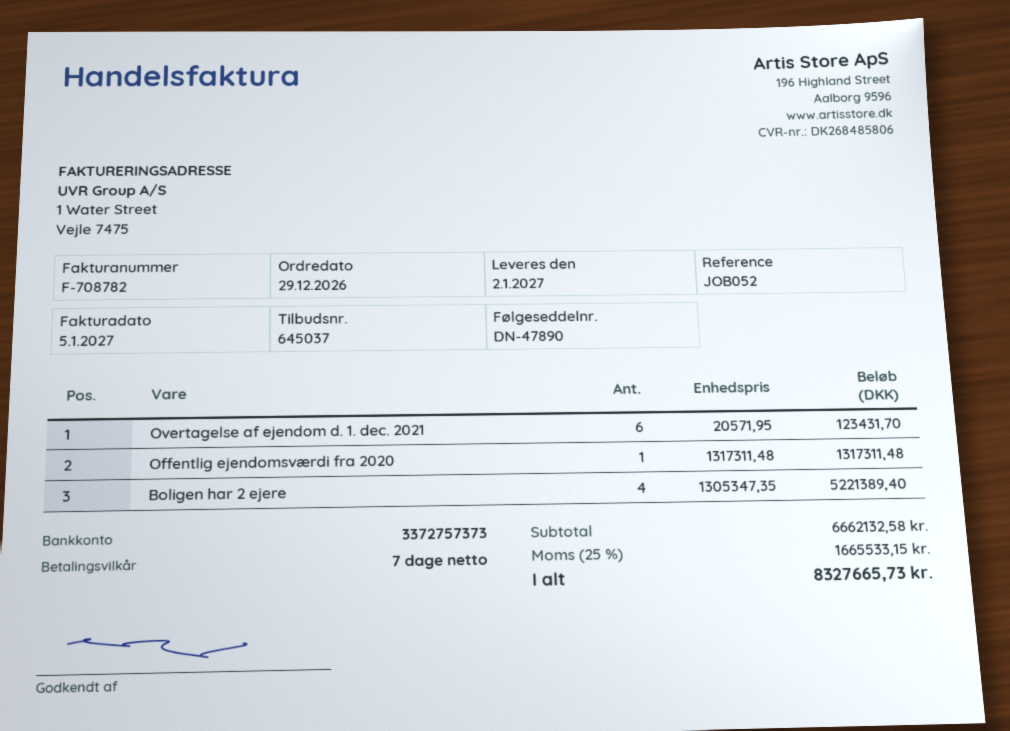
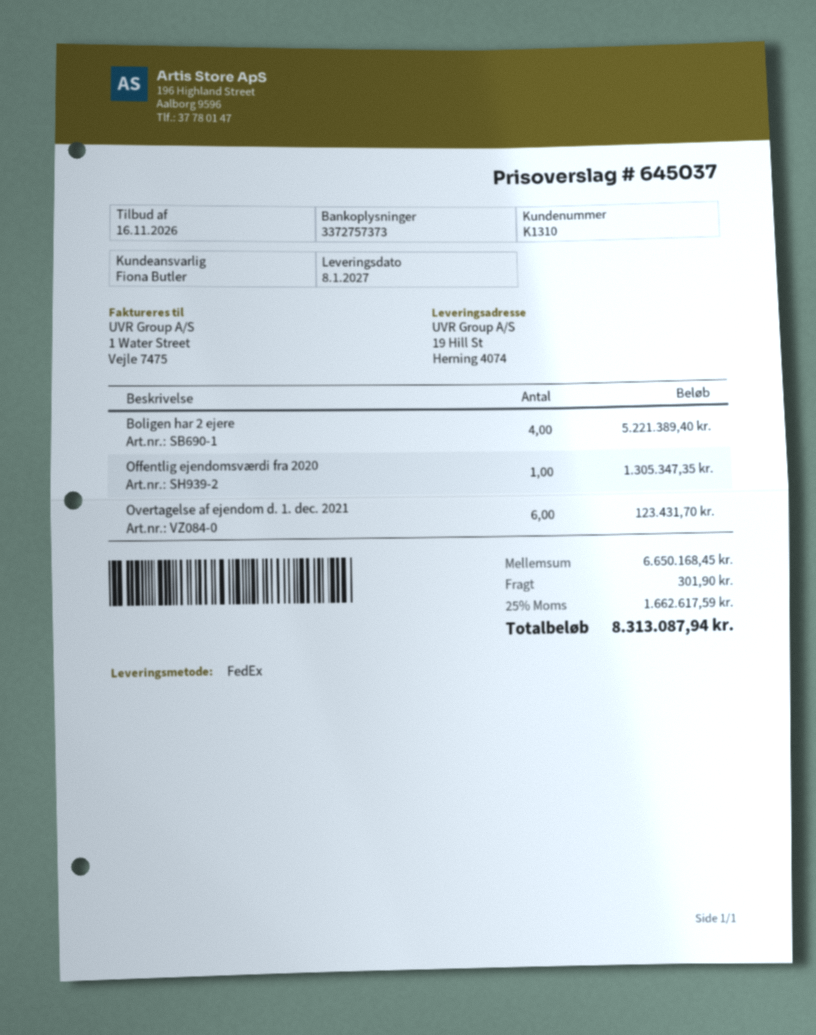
delivery date: 2027-01-02 -> 2027-01-08
Offentlig ejendomsværdi fra 2020: 1 for 1317311.48 -> 1 for 1305347.35
subtotal: 6662132.58 -> 6650168.45
shipping: none -> 301.90
tax: 25% = 1665533.15 -> 25% = 1662617.59
total: 8327665.73 -> 8313087.94

